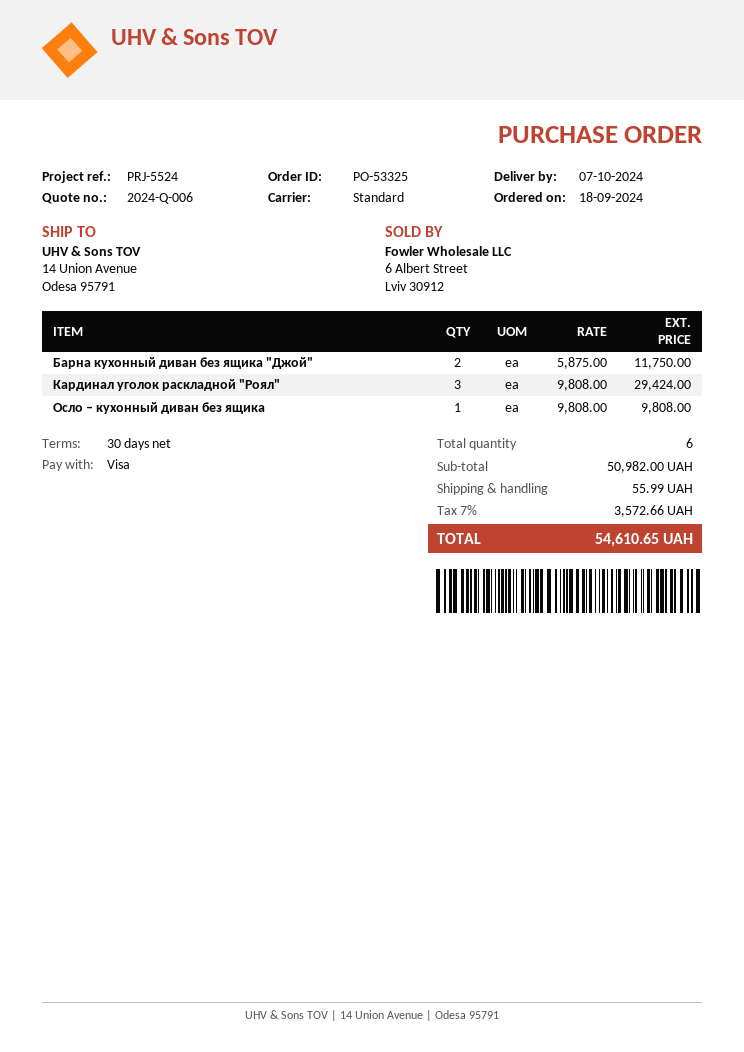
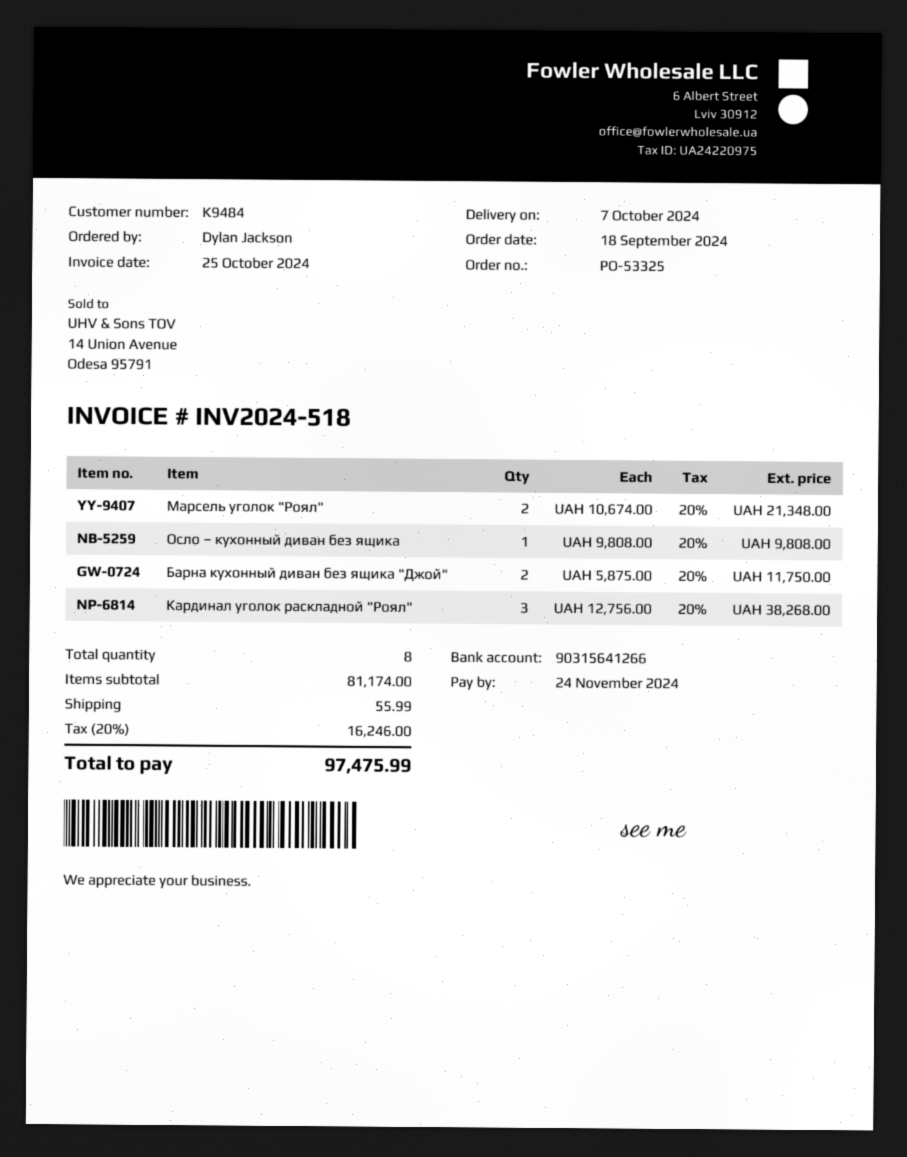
Кардинал уголок раскладной "Роял": 3 x 9808.00 = 29424.00 -> 3 x 12756.00 = 38268.00
Марсель уголок "Роял": none -> 2 x 10674.00 = 21348.00
total quantity: 6 -> 8
subtotal: 50982.00 -> 81174.00
tax: 7% = 3572.66 -> 20% = 16246.00
total: 54610.65 -> 97475.99

